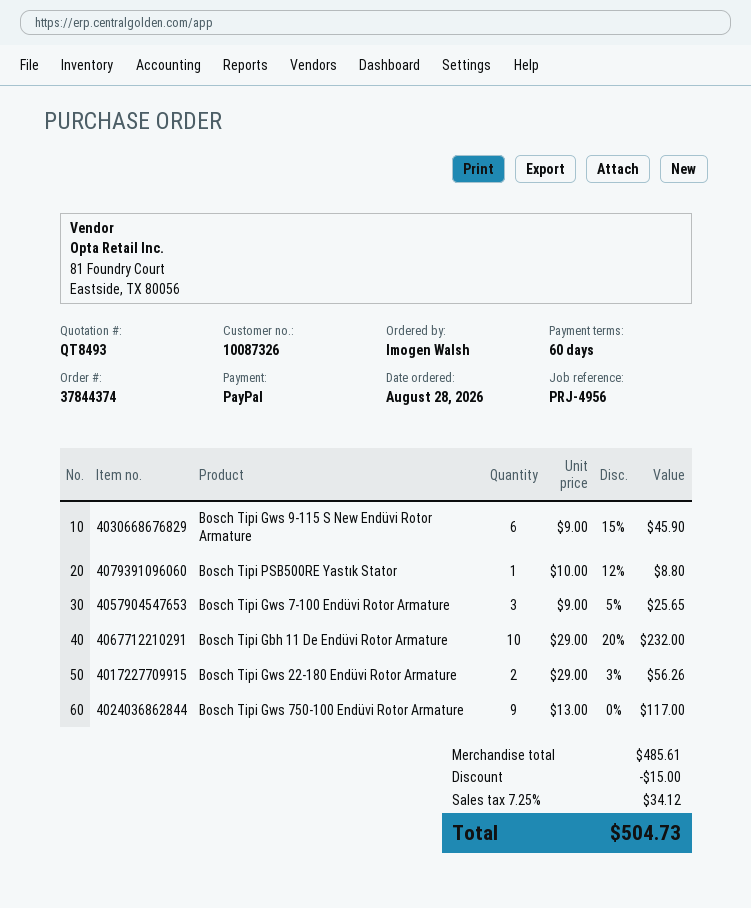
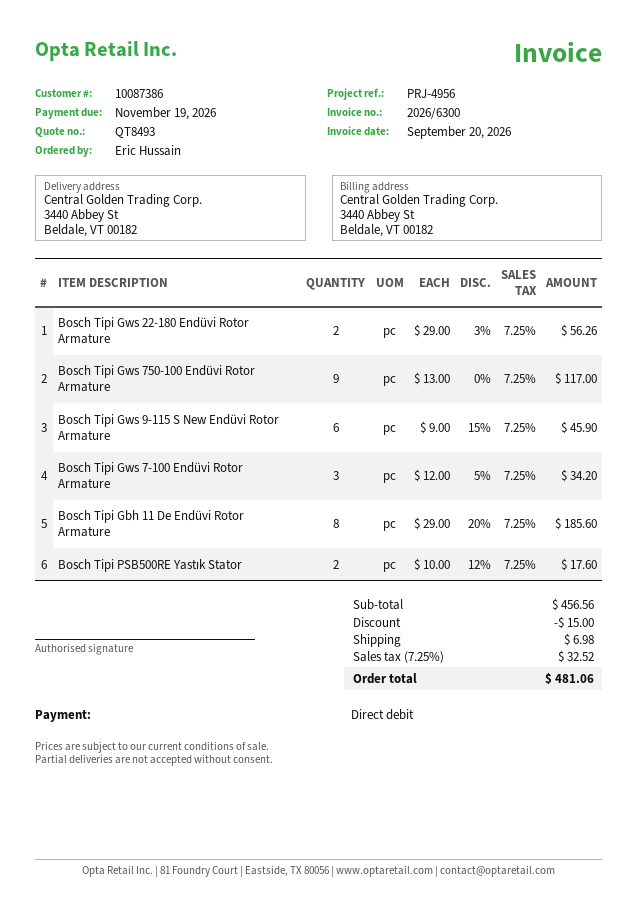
customer number: 10087326 -> 10087386
ordered by: Imogen Walsh -> Eric Hussain
payment method: PayPal -> direct debit
Bosch Tipi PSB500RE Yastık Stator: 1 x 10.00 - 12% = 8.80 -> 2 x 10.00 - 12% = 17.60
Bosch Tipi Gws 7-100 Endüvi Rotor Armature: 3 x 9.00 - 5% = 25.65 -> 3 x 12.00 - 5% = 34.20
Bosch Tipi Gbh 11 De Endüvi Rotor Armature: 10 x 29.00 - 20% = 232.00 -> 8 x 29.00 - 20% = 185.60
subtotal: 485.61 -> 456.56
shipping: none -> 6.98
tax: 7.25% = 34.12 -> 7.25% = 32.52
total: 504.73 -> 481.06

